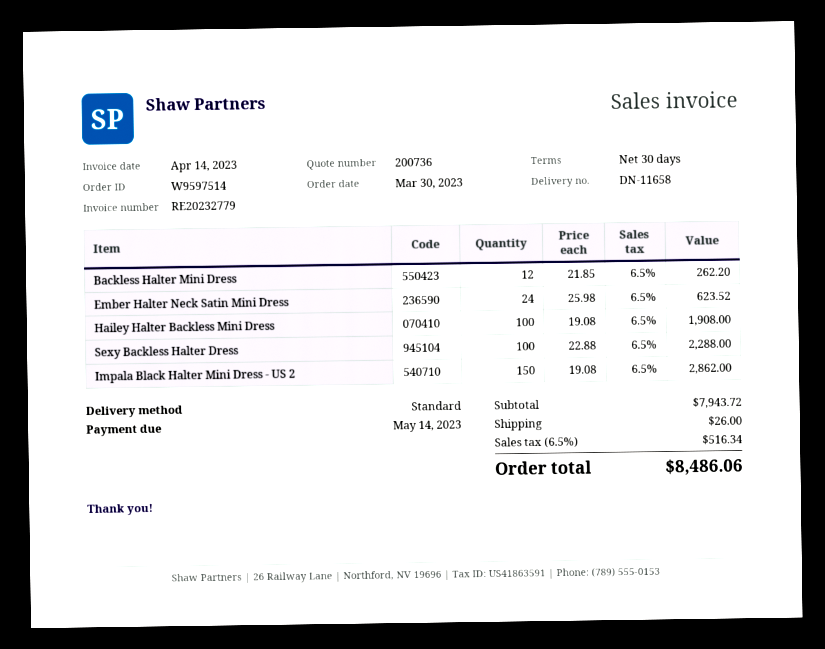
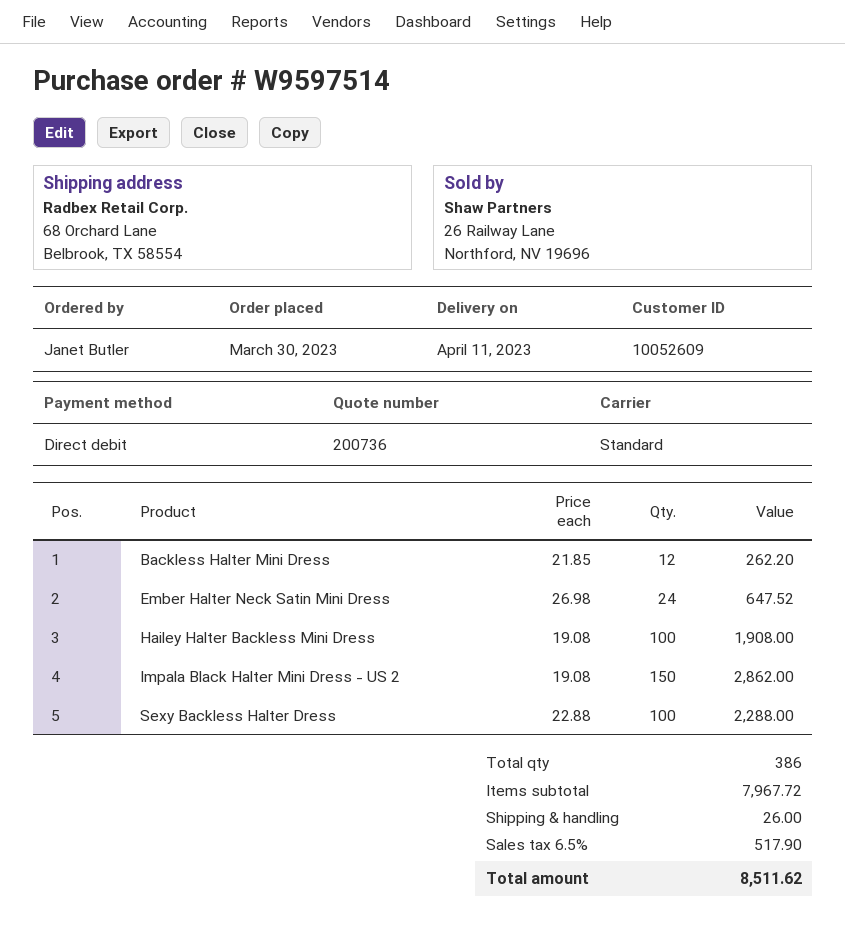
Ember Halter Neck Satin Mini Dress: 24 x 25.98 = 623.52 -> 24 x 26.98 = 647.52
subtotal: 7943.72 -> 7967.72
tax: 6.5% = 516.34 -> 6.5% = 517.90
total: 8486.06 -> 8511.62

